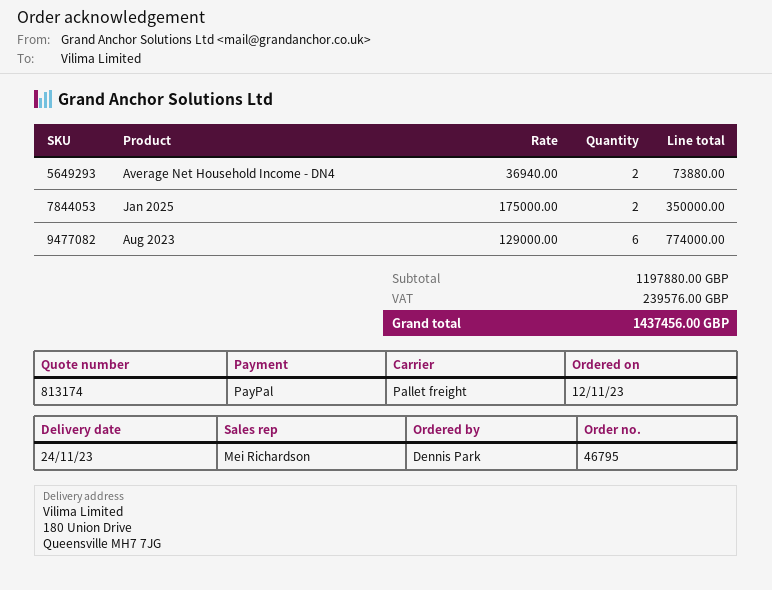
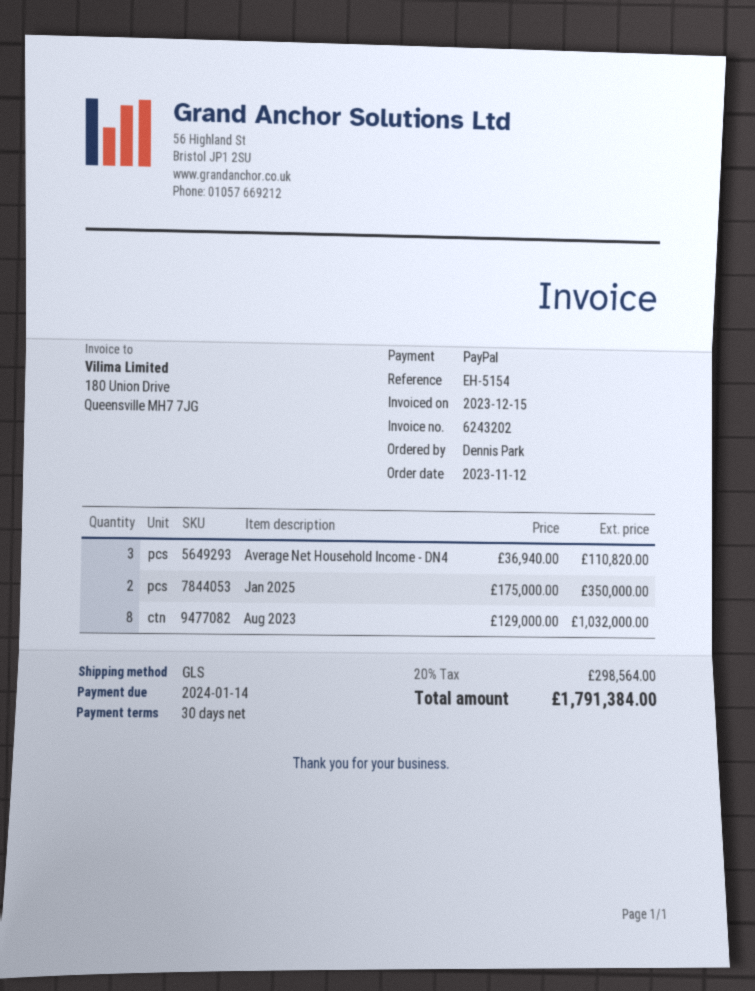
shipping method: pallet freight -> GLS
Average Net Household Income - DN4: 2 x 36940.00 = 73880.00 -> 3 x 36940.00 = 110820.00
Aug 2023: 6 x 129000.00 = 774000.00 -> 8 x 129000.00 = 1032000.00
tax: 239576.00 -> 298564.00
total: 1437456.00 -> 1791384.00

